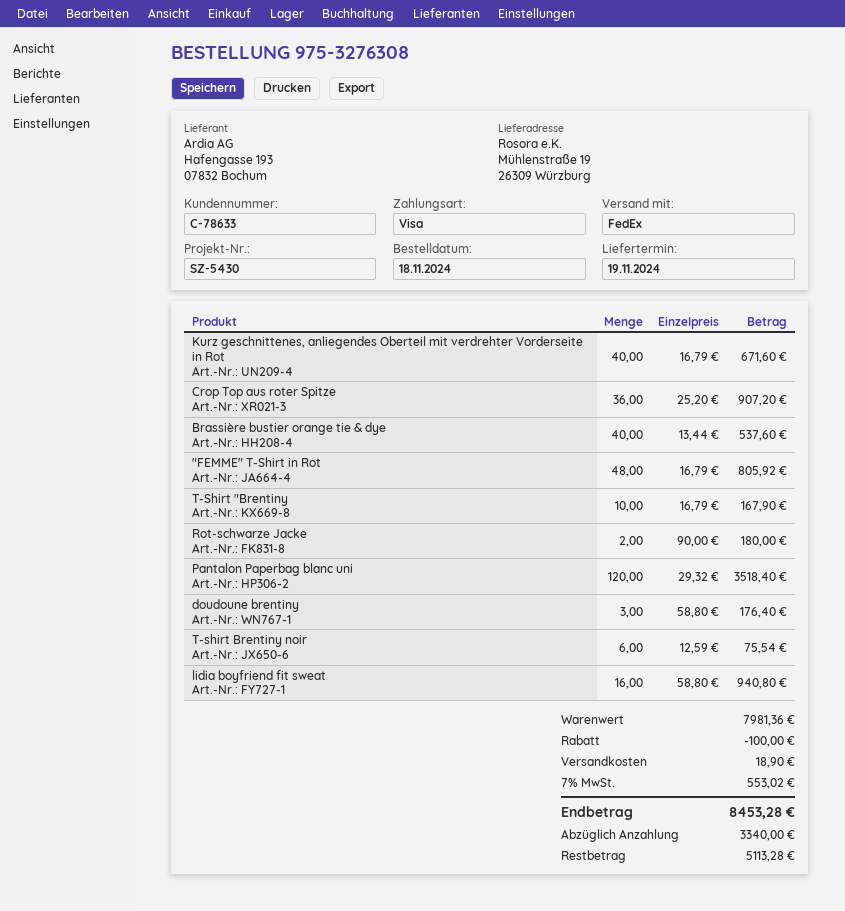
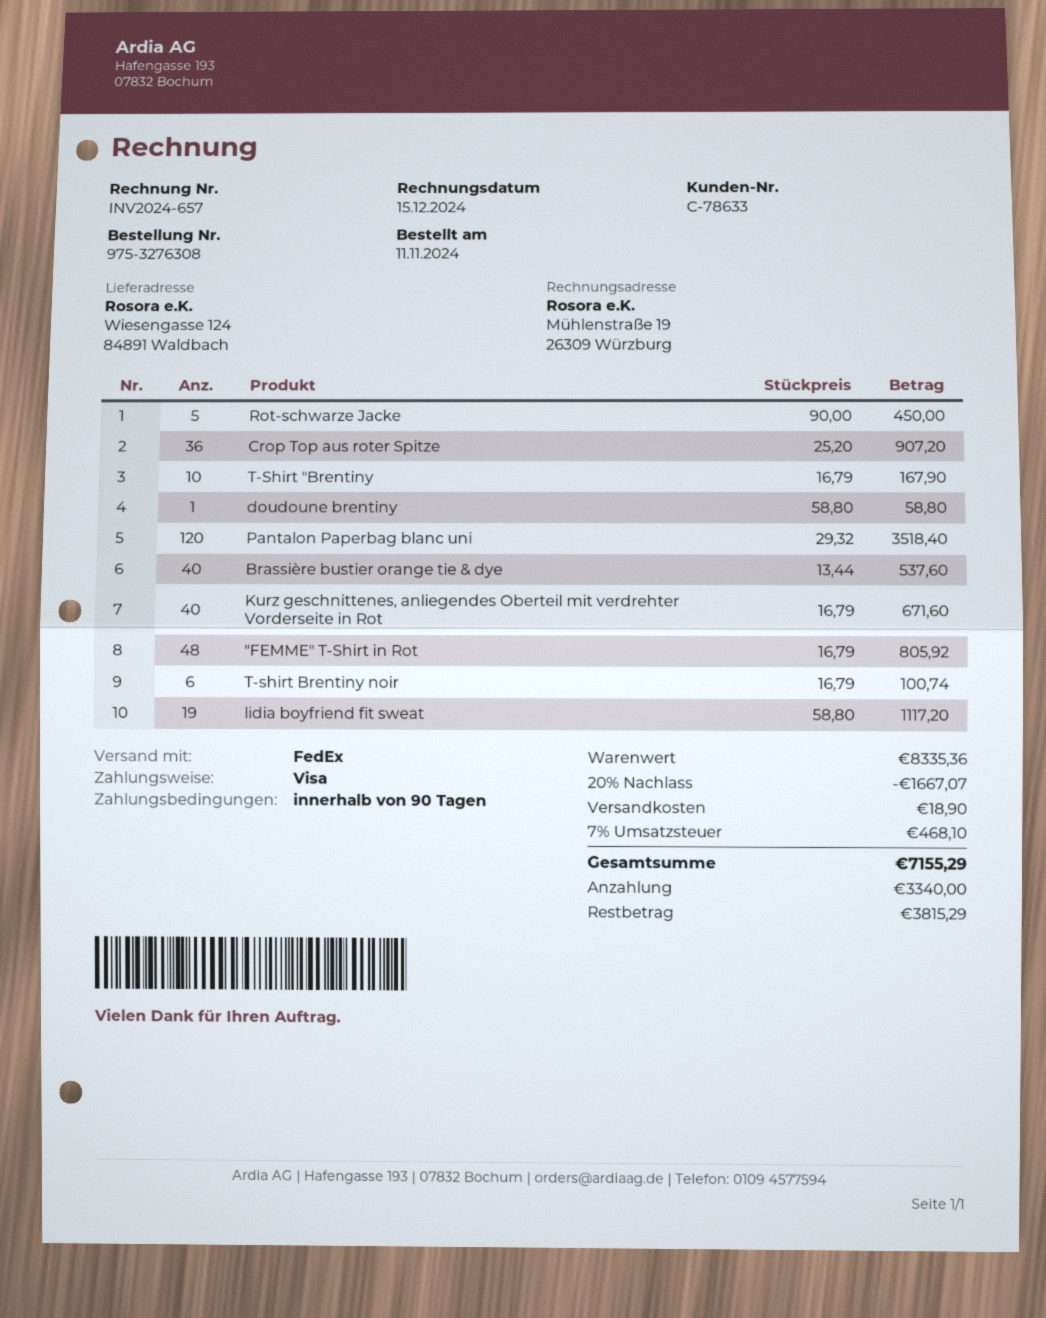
order date: 2024-11-18 -> 2024-11-11
ship to: Mühlenstraße 19, 26309 Würzburg -> Wiesengasse 124, 84891 Waldbach
Rot-schwarze Jacke: 2 x 90.00 = 180.00 -> 5 x 90.00 = 450.00
doudoune brentiny: 3 x 58.80 = 176.40 -> 1 x 58.80 = 58.80
T-shirt Brentiny noir: 6 x 12.59 = 75.54 -> 6 x 16.79 = 100.74
lidia boyfriend fit sweat: 16 x 58.80 = 940.80 -> 19 x 58.80 = 1117.20
subtotal: 7981.36 -> 8335.36
discount: 100.00 -> 1667.07
tax: 7% = 553.02 -> 7% = 468.10
total: 8453.28 -> 7155.29
balance: 5113.28 -> 3815.29

